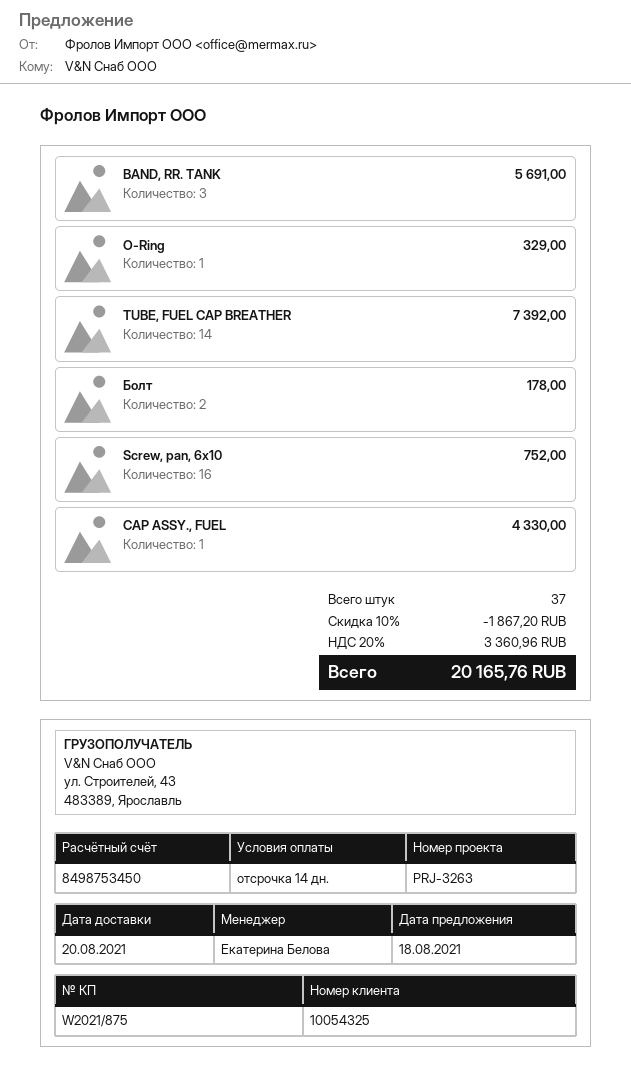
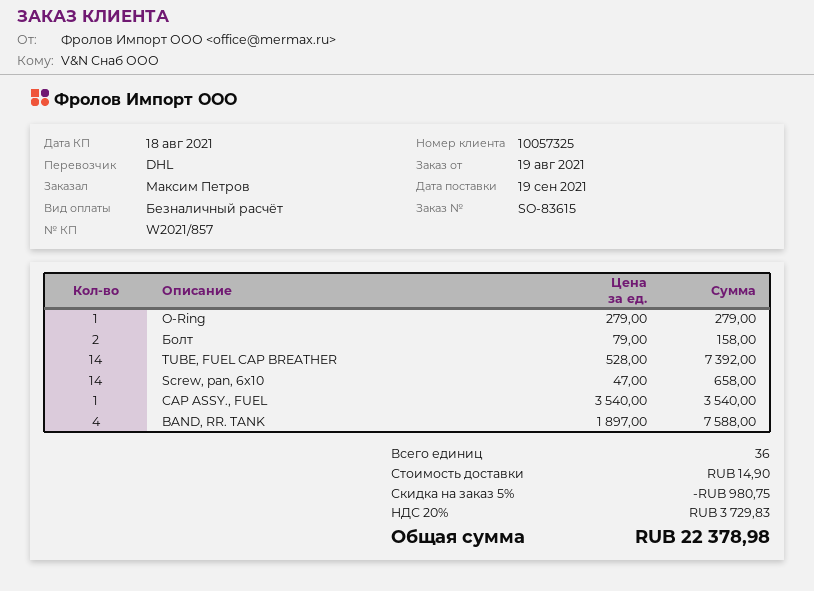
quote number: W2021/875 -> W2021/857
delivery date: 2021-08-20 -> 2021-09-19
customer number: 10054325 -> 10057325
BAND, RR. TANK: 3 for 5691.00 -> 4 for 7588.00
O-Ring: 1 for 329.00 -> 1 for 279.00
Болт: 2 for 178.00 -> 2 for 158.00
Screw, pan, 6x10: 16 for 752.00 -> 14 for 658.00
CAP ASSY., FUEL: 1 for 4330.00 -> 1 for 3540.00
total quantity: 37 -> 36
discount: 10% = 1867.20 -> 5% = 980.75
shipping: none -> 14.90
tax: 20% = 3360.96 -> 20% = 3729.83
total: 20165.76 -> 22378.98

